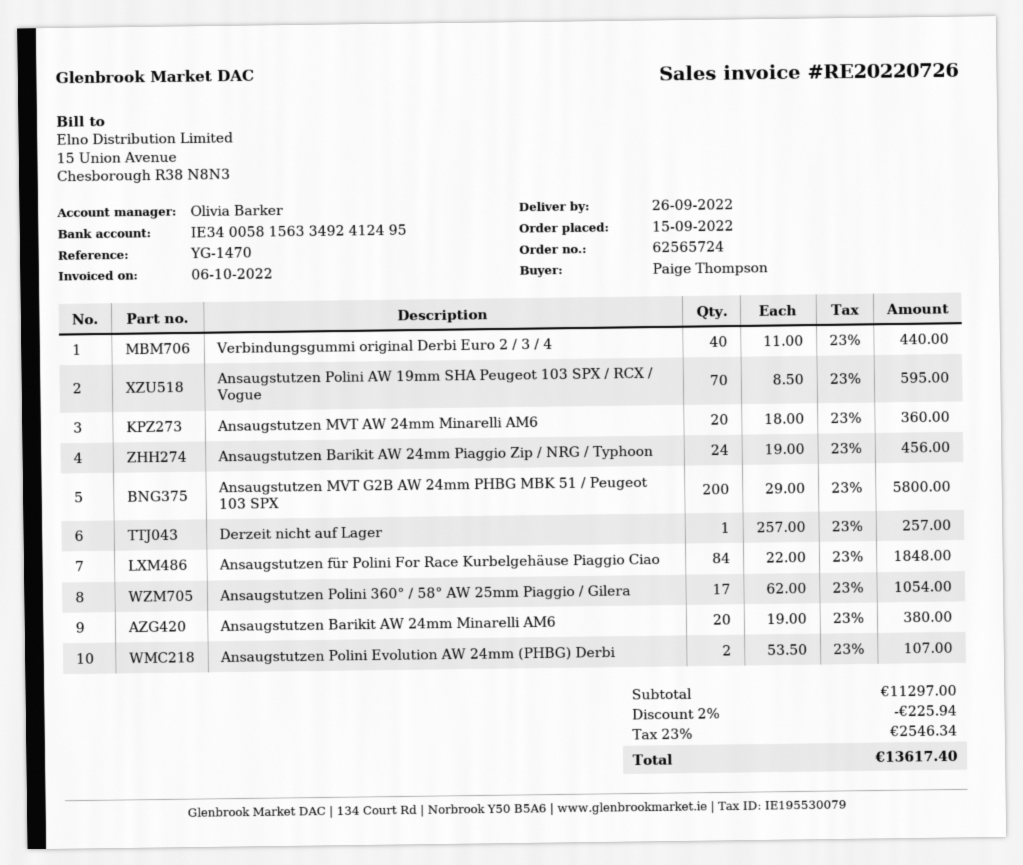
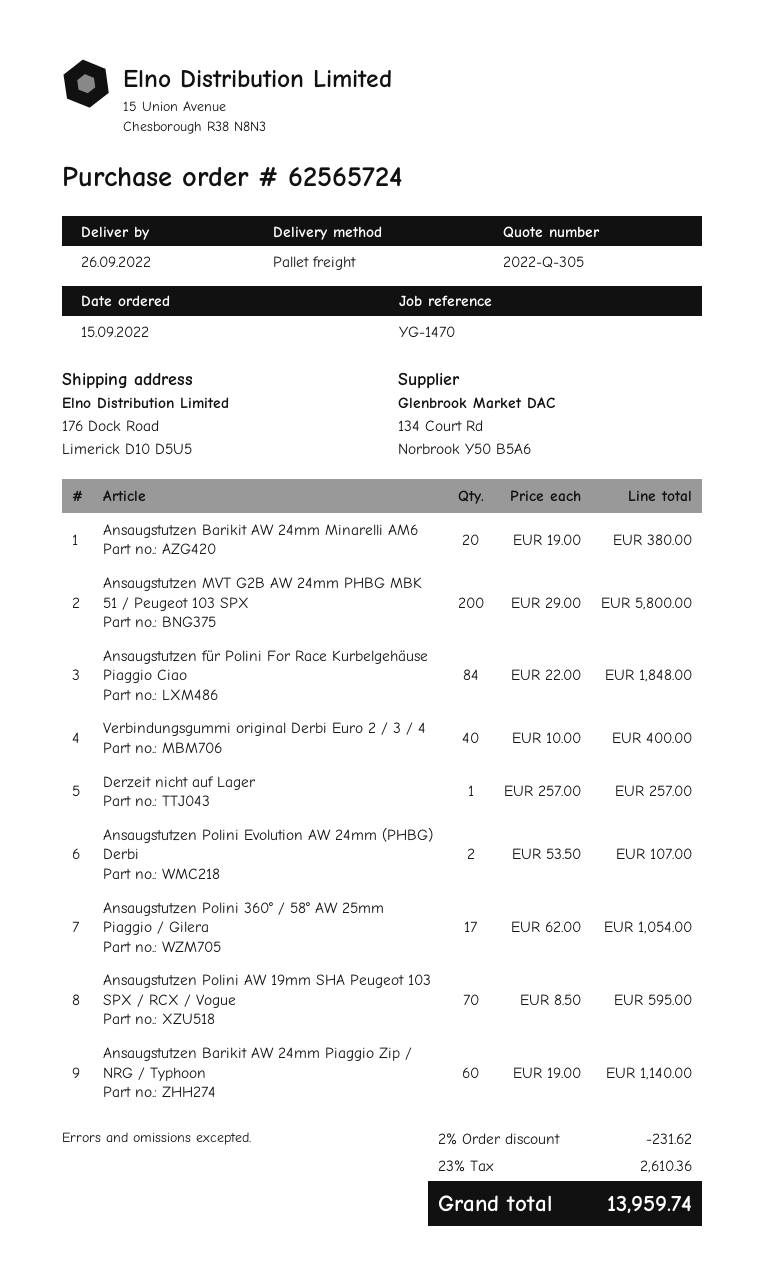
Verbindungsgummi original Derbi Euro 2 / 3 / 4: 40 x 11.00 = 440.00 -> 40 x 10.00 = 400.00
Ansaugstutzen MVT AW 24mm Minarelli AM6: 20 x 18.00 = 360.00 -> none
Ansaugstutzen Barikit AW 24mm Piaggio Zip / NRG / Typhoon: 24 x 19.00 = 456.00 -> 60 x 19.00 = 1140.00
discount: 2% = 225.94 -> 2% = 231.62
tax: 23% = 2546.34 -> 23% = 2610.36
total: 13617.40 -> 13959.74

